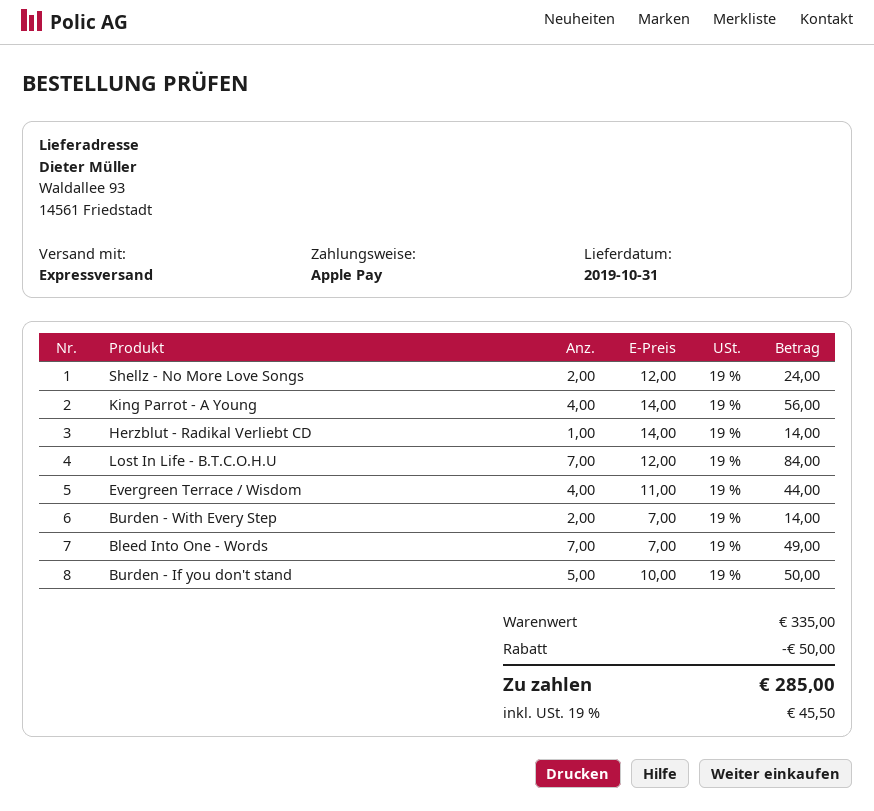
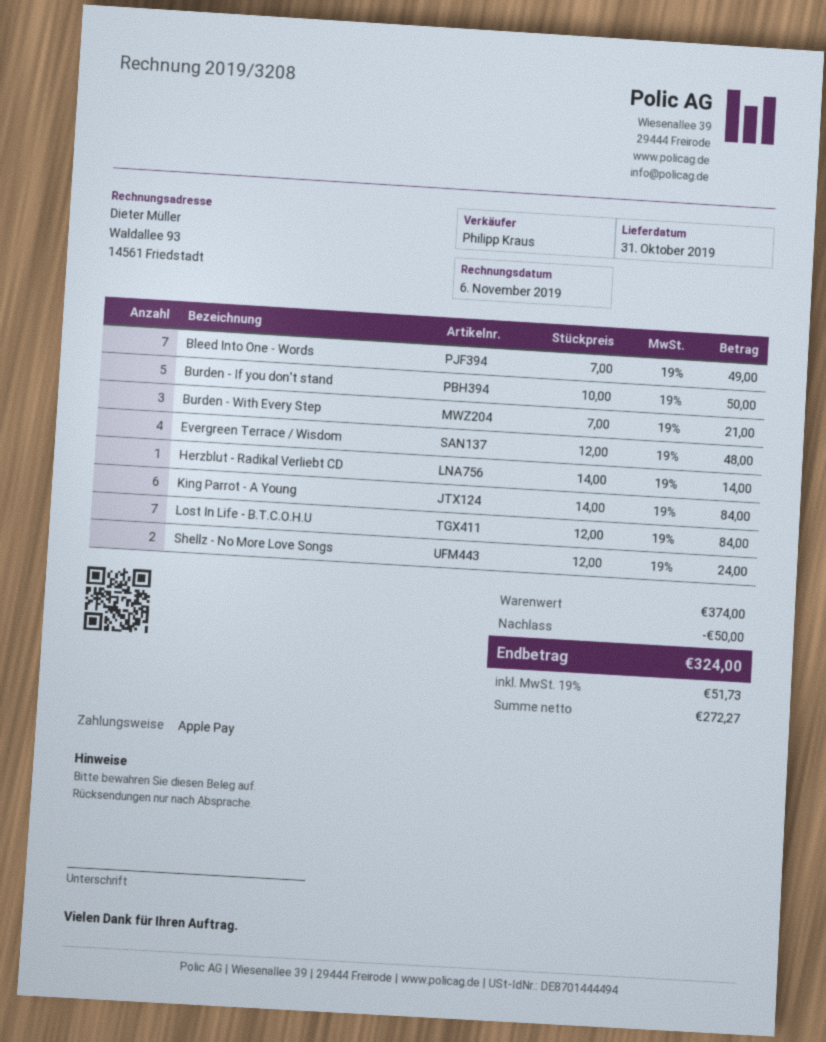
King Parrot - A Young: 4 x 14.00 = 56.00 -> 6 x 14.00 = 84.00
Evergreen Terrace / Wisdom: 4 x 11.00 = 44.00 -> 4 x 12.00 = 48.00
Burden - With Every Step: 2 x 7.00 = 14.00 -> 3 x 7.00 = 21.00
subtotal: 335.00 -> 374.00
tax: 19% = 45.50 -> 19% = 51.73
total: 285.00 -> 324.00

